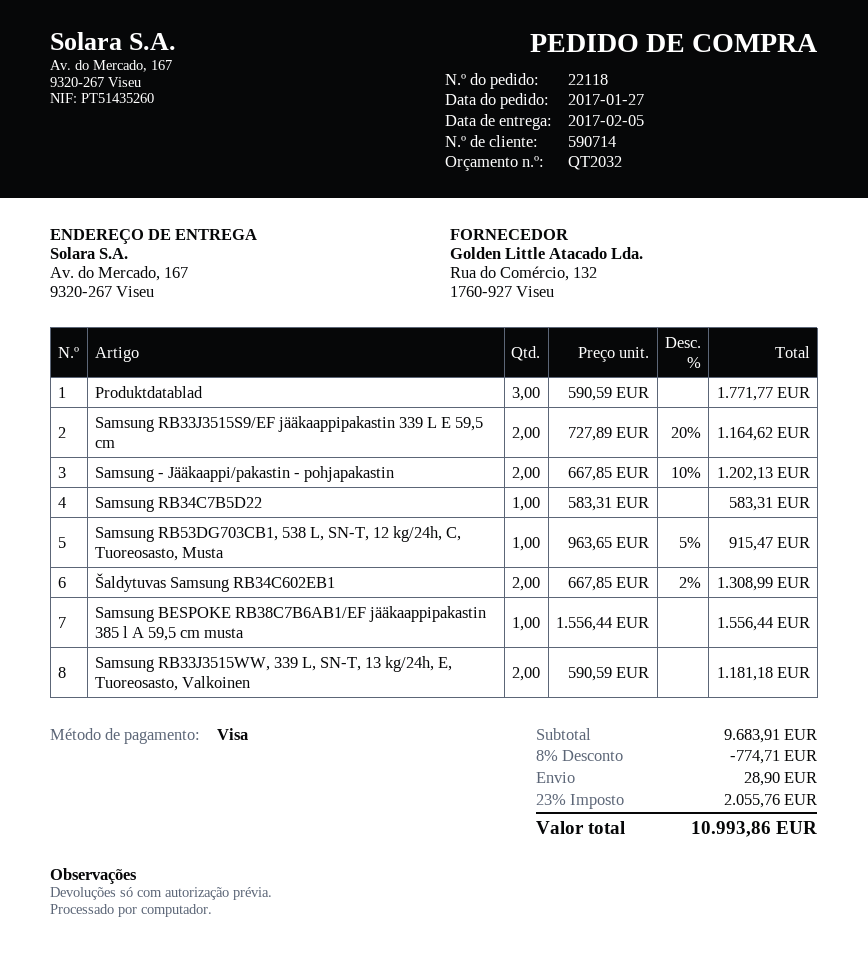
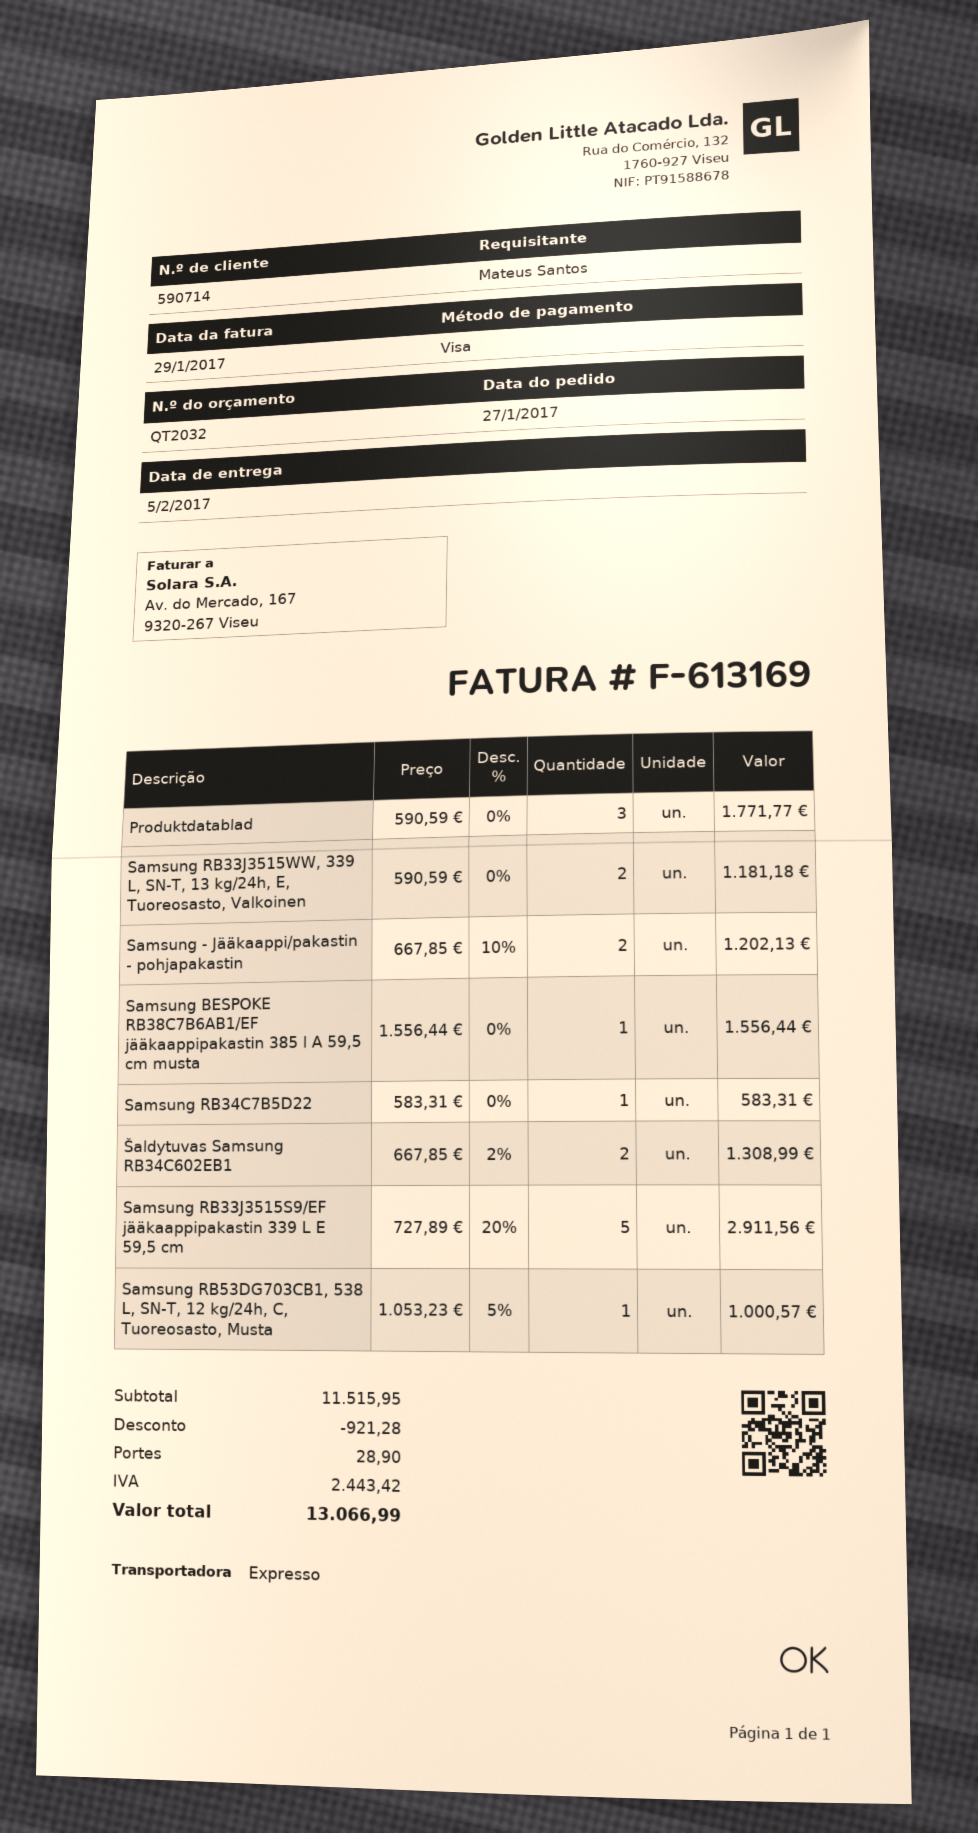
Samsung RB33J3515S9/EF jääkaappipakastin 339 L E 59,5 cm: 2 x 727.89 - 20% = 1164.62 -> 5 x 727.89 - 20% = 2911.56
Samsung RB53DG703CB1, 538 L, SN-T, 12 kg/24h, C, Tuoreosasto, Musta: 1 x 963.65 - 5% = 915.47 -> 1 x 1053.23 - 5% = 1000.57
subtotal: 9683.91 -> 11515.95
discount: 774.71 -> 921.28
tax: 2055.76 -> 2443.42
total: 10993.86 -> 13066.99

